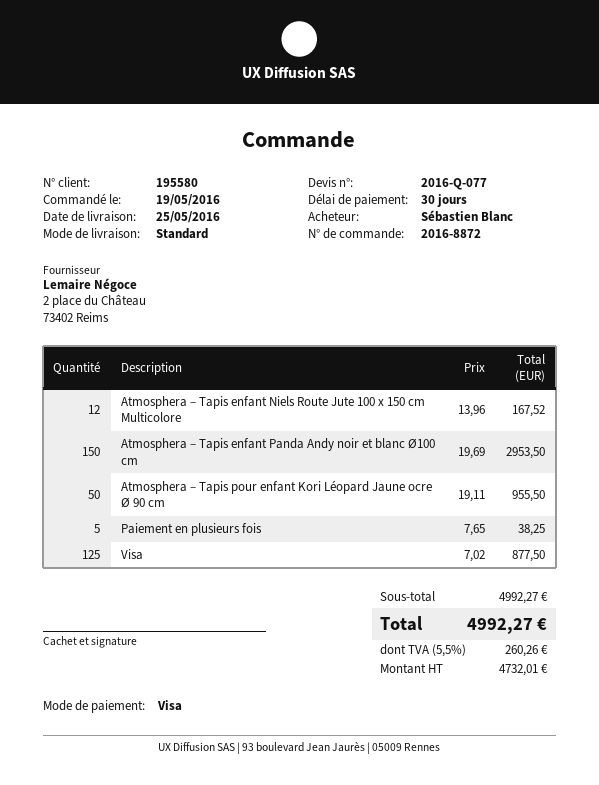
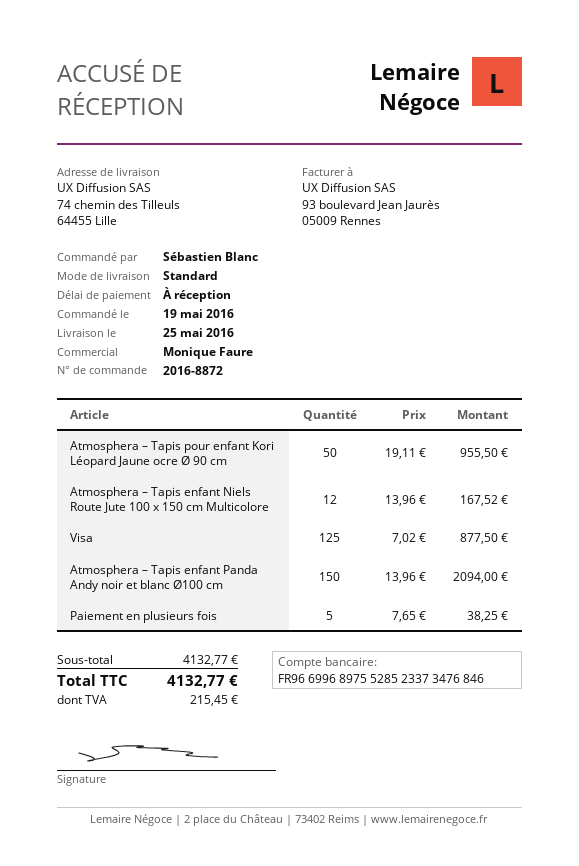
payment terms: 30 days -> on receipt
Atmosphera – Tapis enfant Panda Andy noir et blanc Ø100 cm: 150 x 19.69 = 2953.50 -> 150 x 13.96 = 2094.00
subtotal: 4992.27 -> 4132.77
tax: 260.26 -> 215.45
total: 4992.27 -> 4132.77

